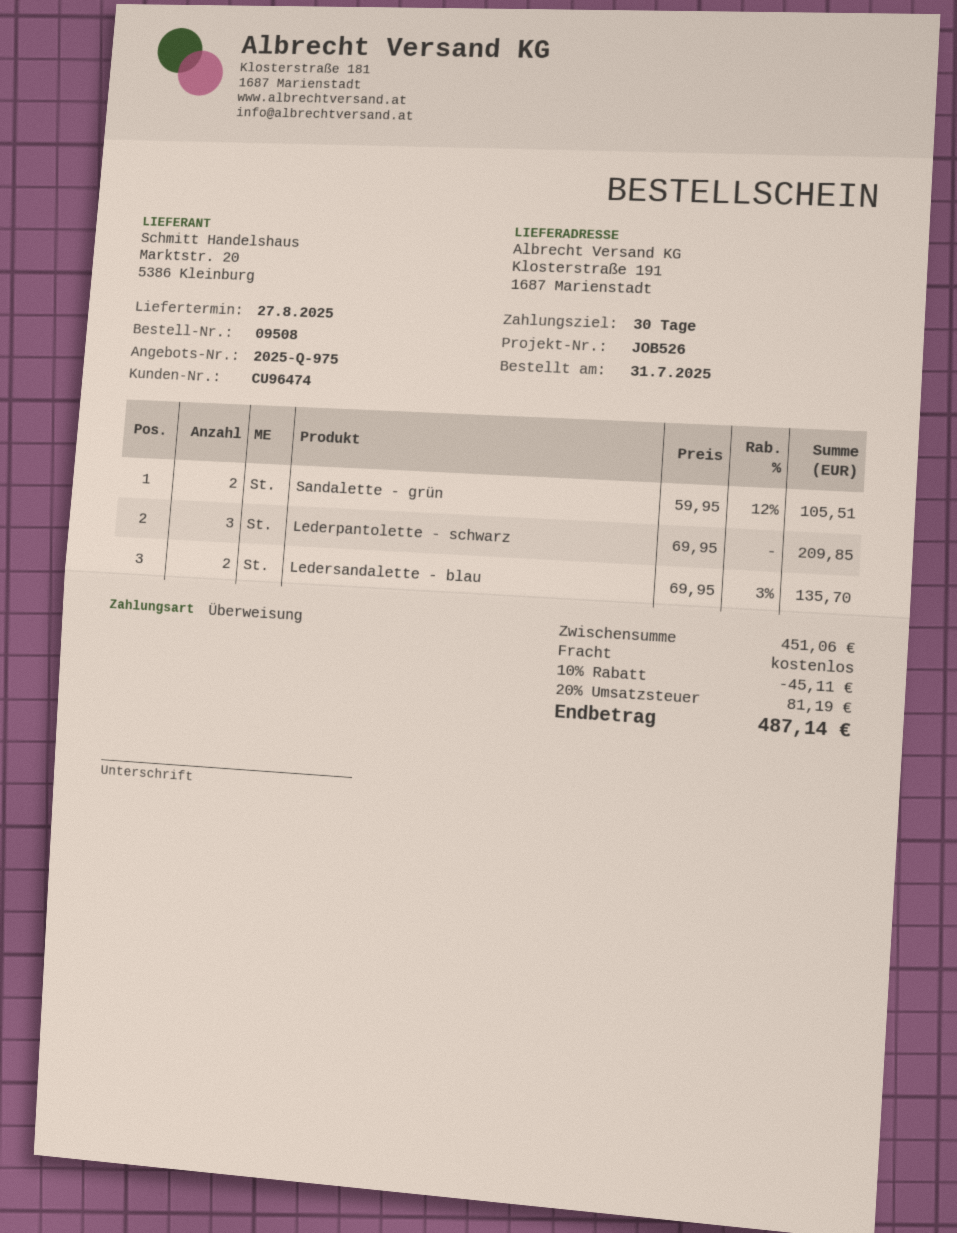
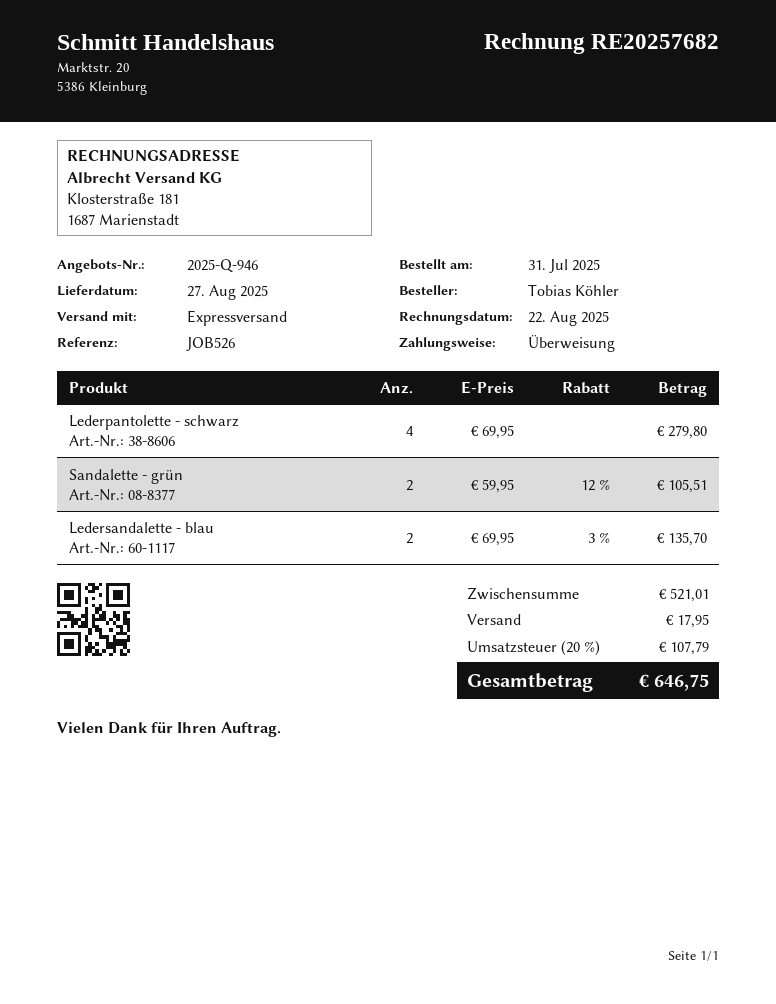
quote number: 2025-Q-975 -> 2025-Q-946
Lederpantolette - schwarz: 3 x 69.95 = 209.85 -> 4 x 69.95 = 279.80
subtotal: 451.06 -> 521.01
discount: 10% = 45.11 -> none
shipping: 0.00 -> 17.95
tax: 20% = 81.19 -> 20% = 107.79
total: 487.14 -> 646.75

